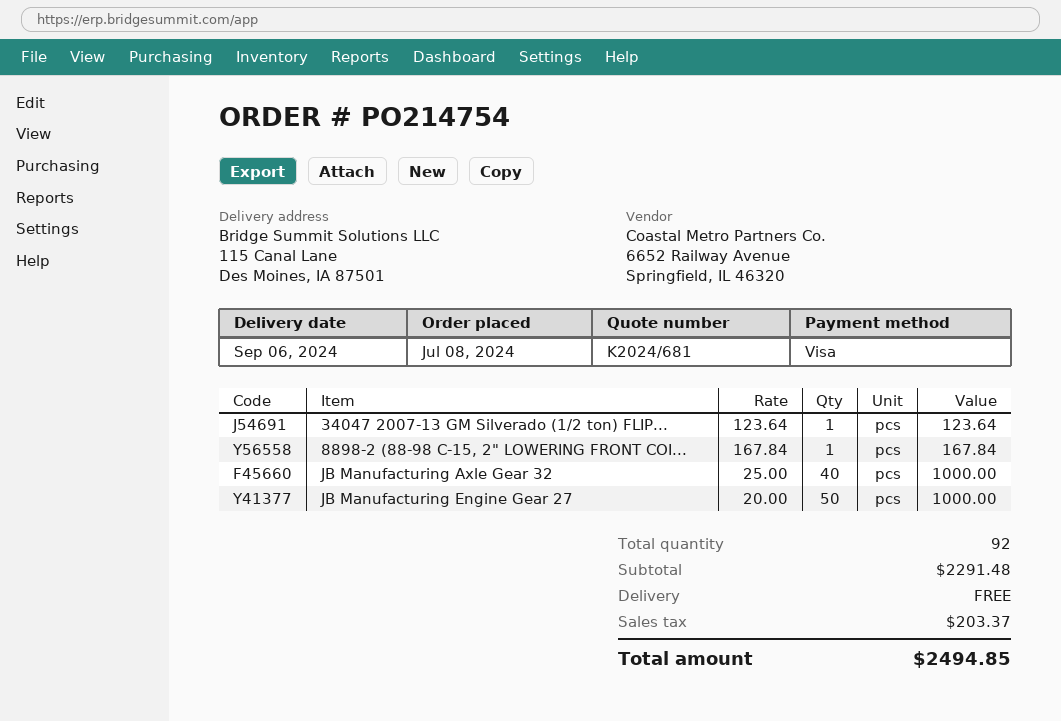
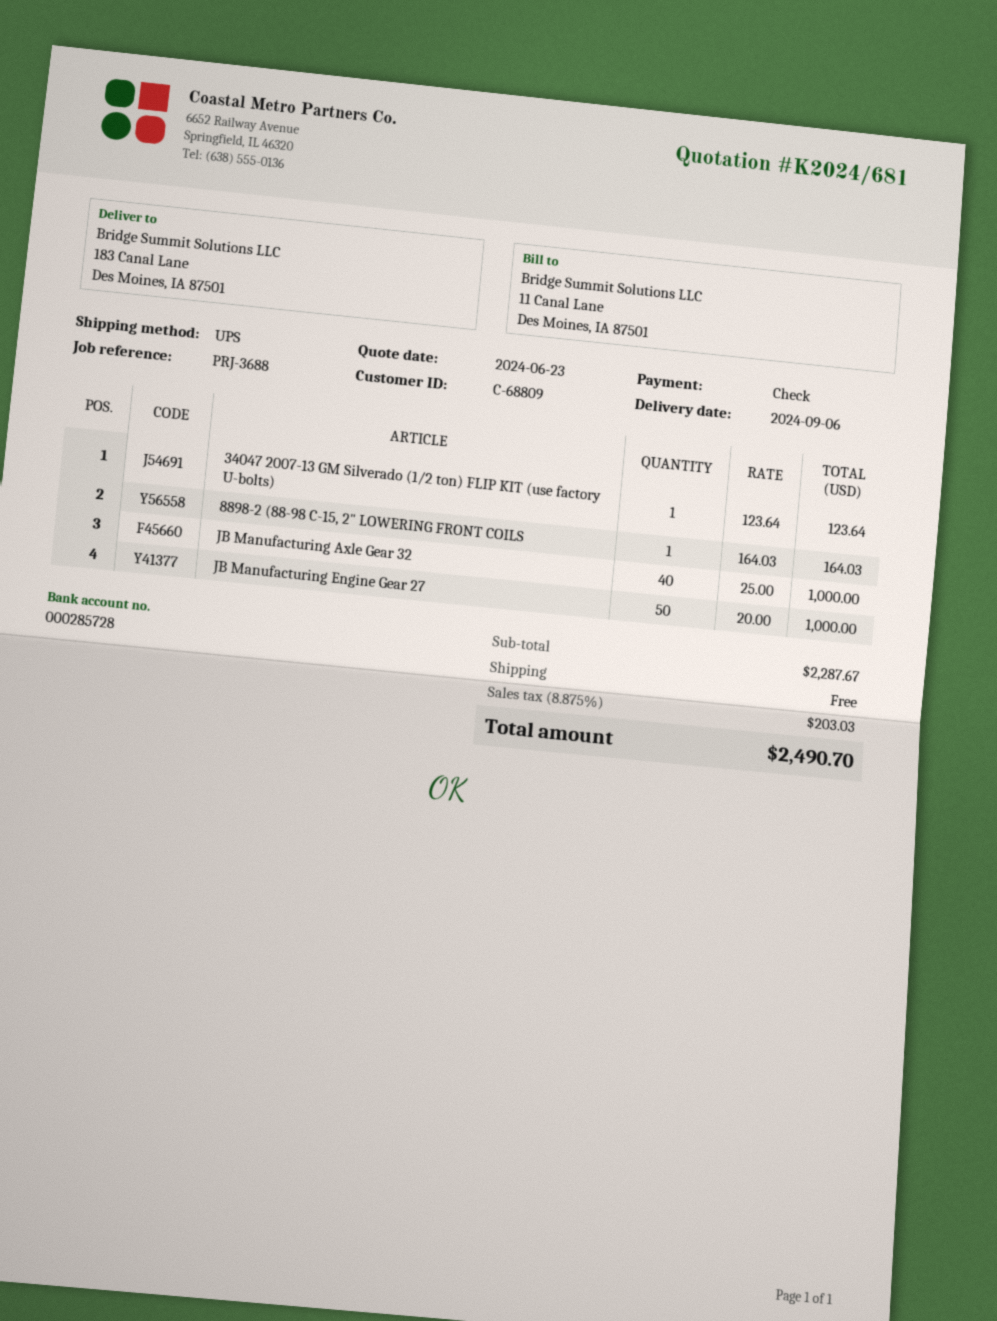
payment method: Visa -> cheque
ship to: 115 Canal Lane, Des Moines, IA 87501 -> 183 Canal Lane, Des Moines, IA 87501
8898-2 (88-98 C-15, 2" LOWERING FRONT COI...: 1 x 167.84 = 167.84 -> 1 x 164.03 = 164.03
subtotal: 2291.48 -> 2287.67
tax: 203.37 -> 203.03
total: 2494.85 -> 2490.70

